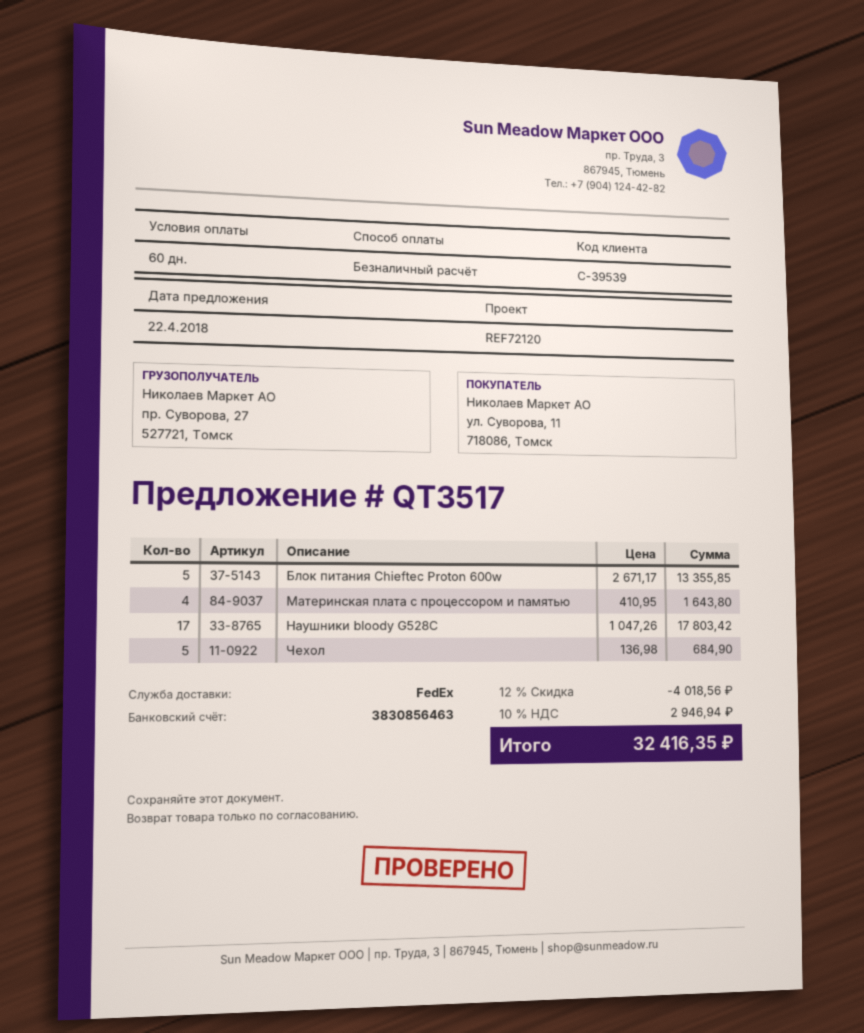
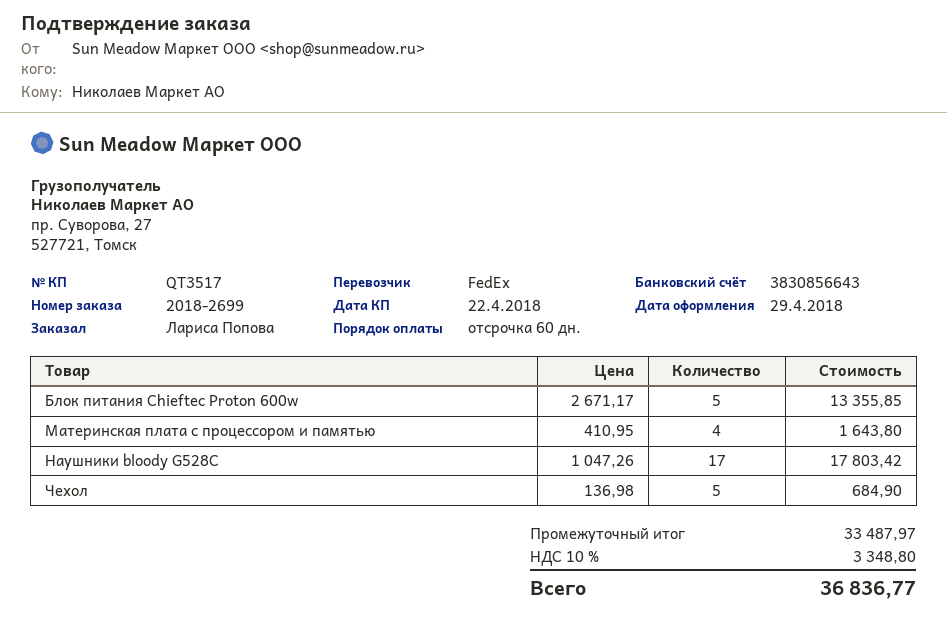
bank account: 3830856463 -> 3830856643
discount: 12% = 4018.56 -> none
tax: 10% = 2946.94 -> 10% = 3348.80
total: 32416.35 -> 36836.77

